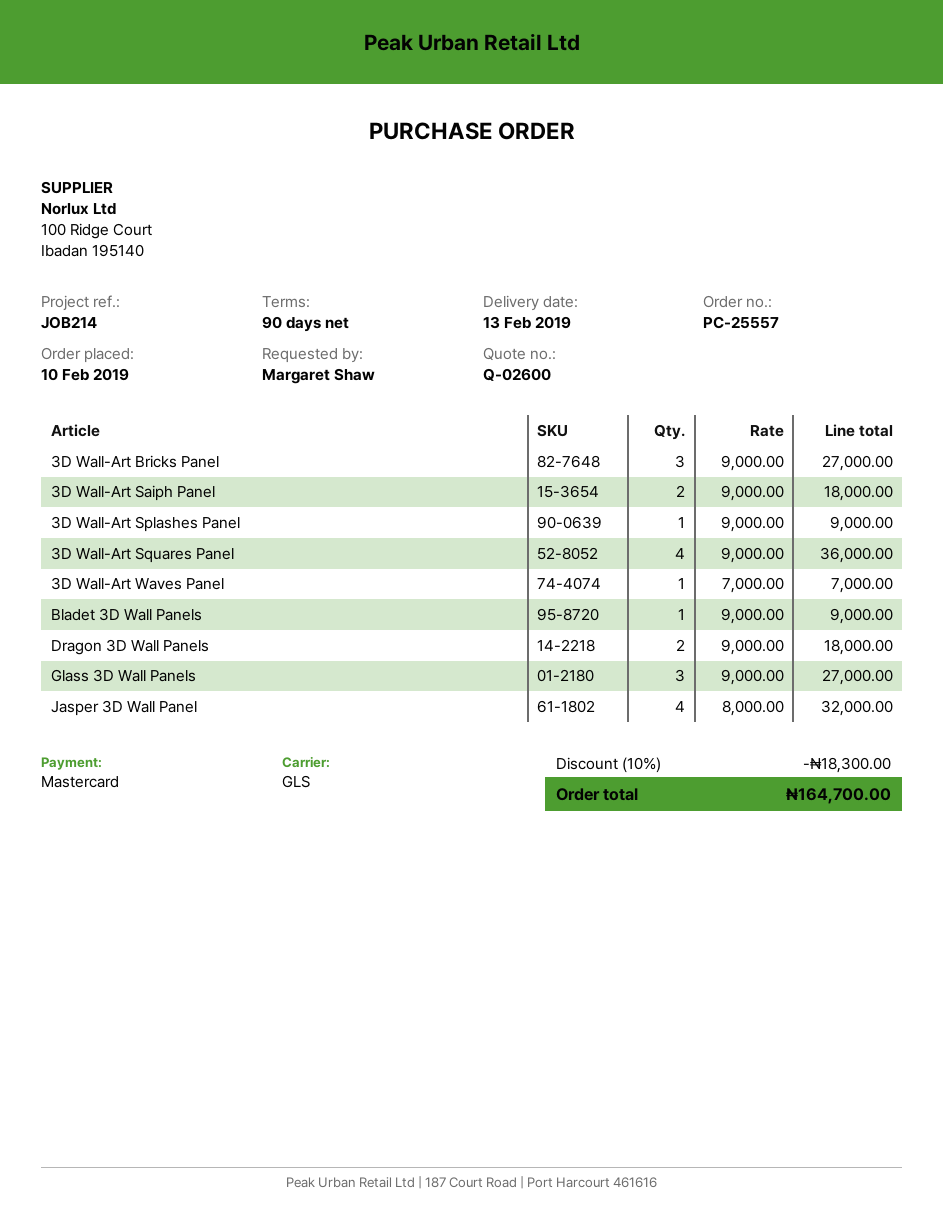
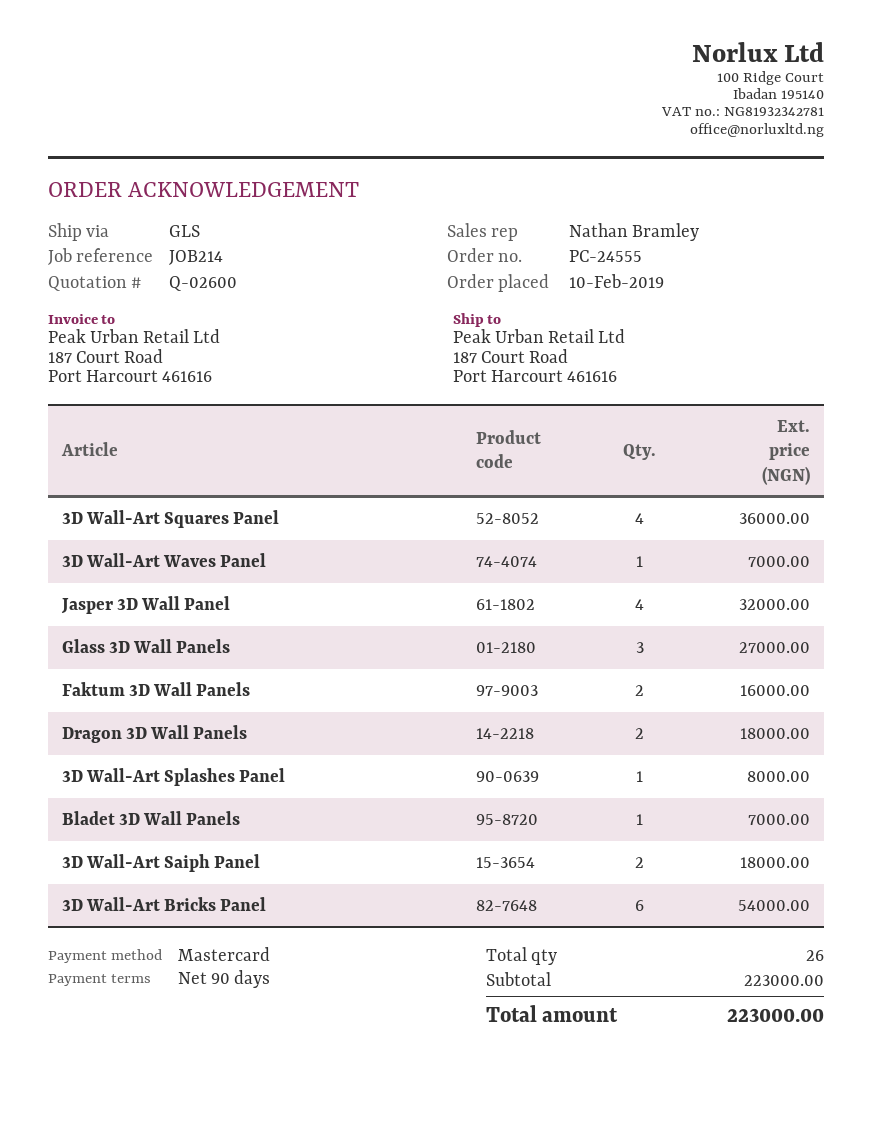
order number: PC-25557 -> PC-24555
3D Wall-Art Bricks Panel: 3 for 27000.00 -> 6 for 54000.00
3D Wall-Art Splashes Panel: 1 for 9000.00 -> 1 for 8000.00
Bladet 3D Wall Panels: 1 for 9000.00 -> 1 for 7000.00
Faktum 3D Wall Panels: none -> 2 for 16000.00
discount: 10% = 18300.00 -> none
total: 164700.00 -> 223000.00

